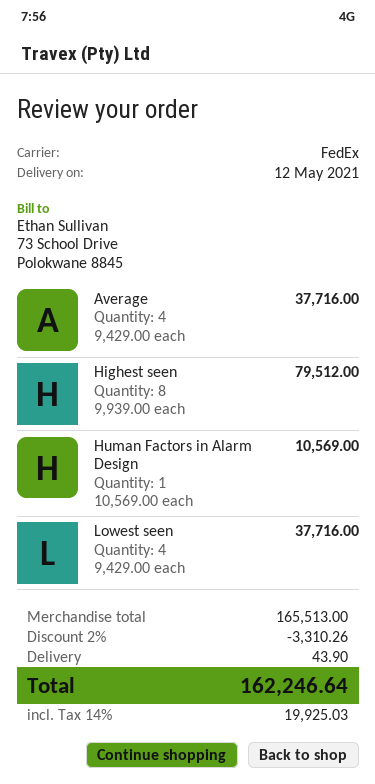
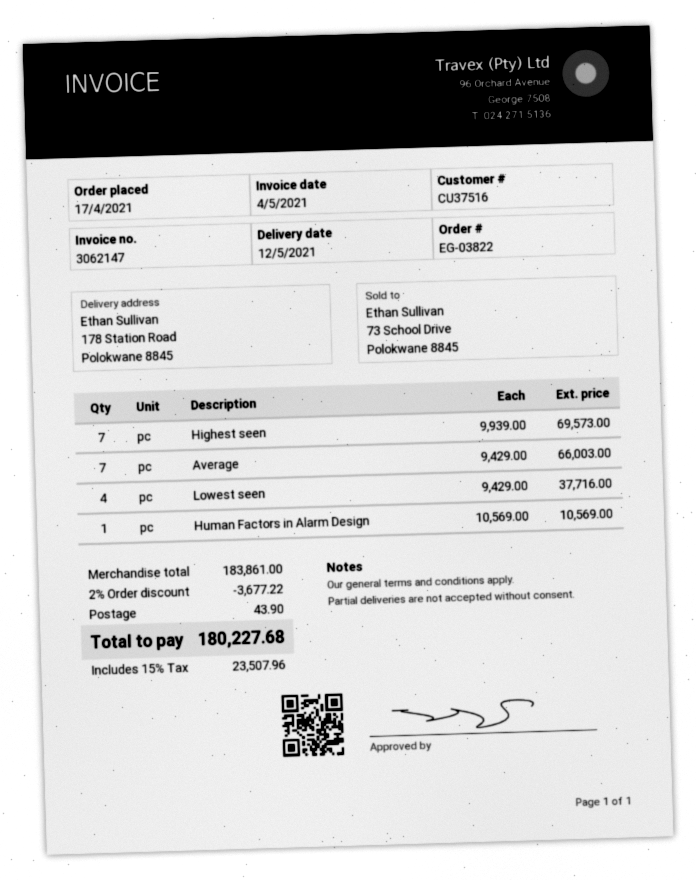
Average: 4 x 9429.00 = 37716.00 -> 7 x 9429.00 = 66003.00
Highest seen: 8 x 9939.00 = 79512.00 -> 7 x 9939.00 = 69573.00
subtotal: 165513.00 -> 183861.00
discount: 2% = 3310.26 -> 2% = 3677.22
tax: 14% = 19925.03 -> 15% = 23507.96
total: 162246.64 -> 180227.68

